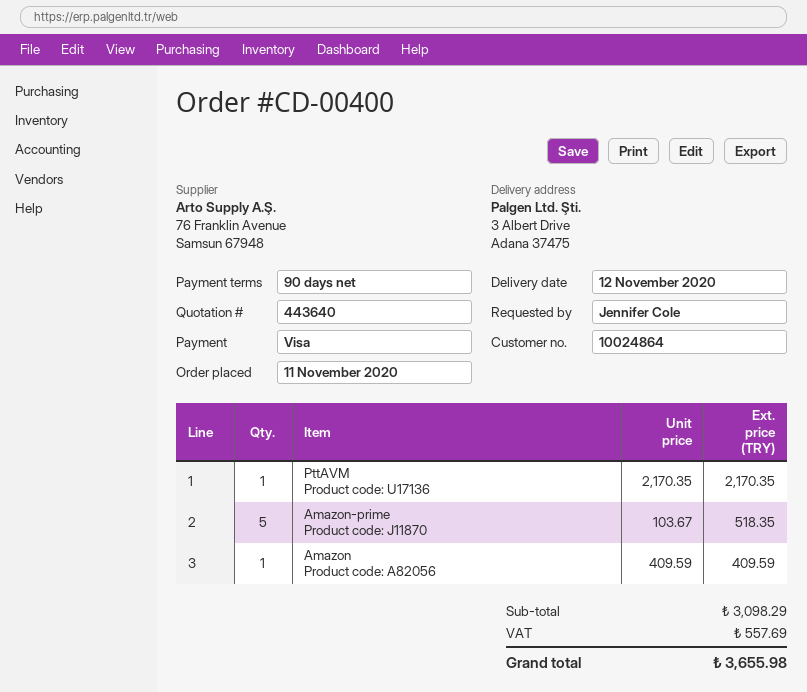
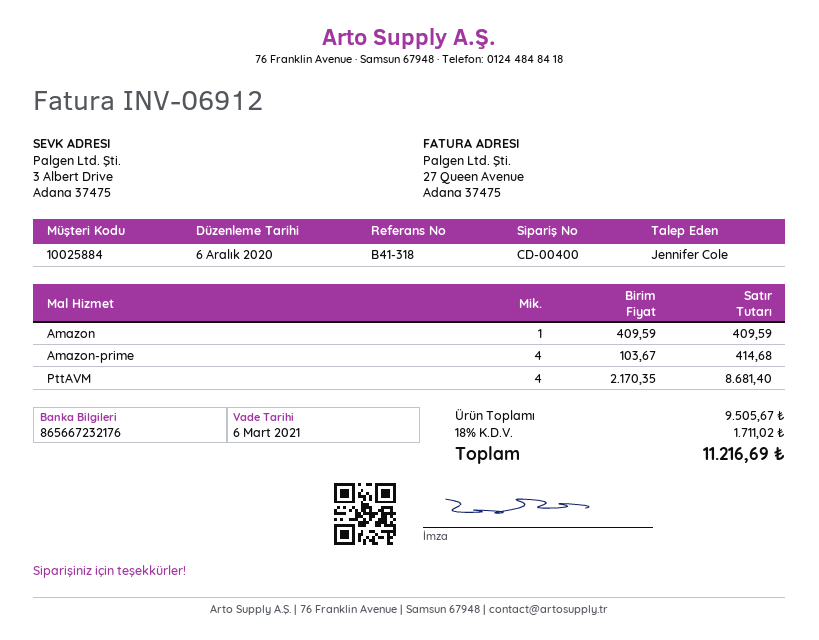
customer number: 10024864 -> 10025884
PttAVM: 1 x 2170.35 = 2170.35 -> 4 x 2170.35 = 8681.40
Amazon-prime: 5 x 103.67 = 518.35 -> 4 x 103.67 = 414.68
subtotal: 3098.29 -> 9505.67
tax: 557.69 -> 1711.02
total: 3655.98 -> 11216.69

